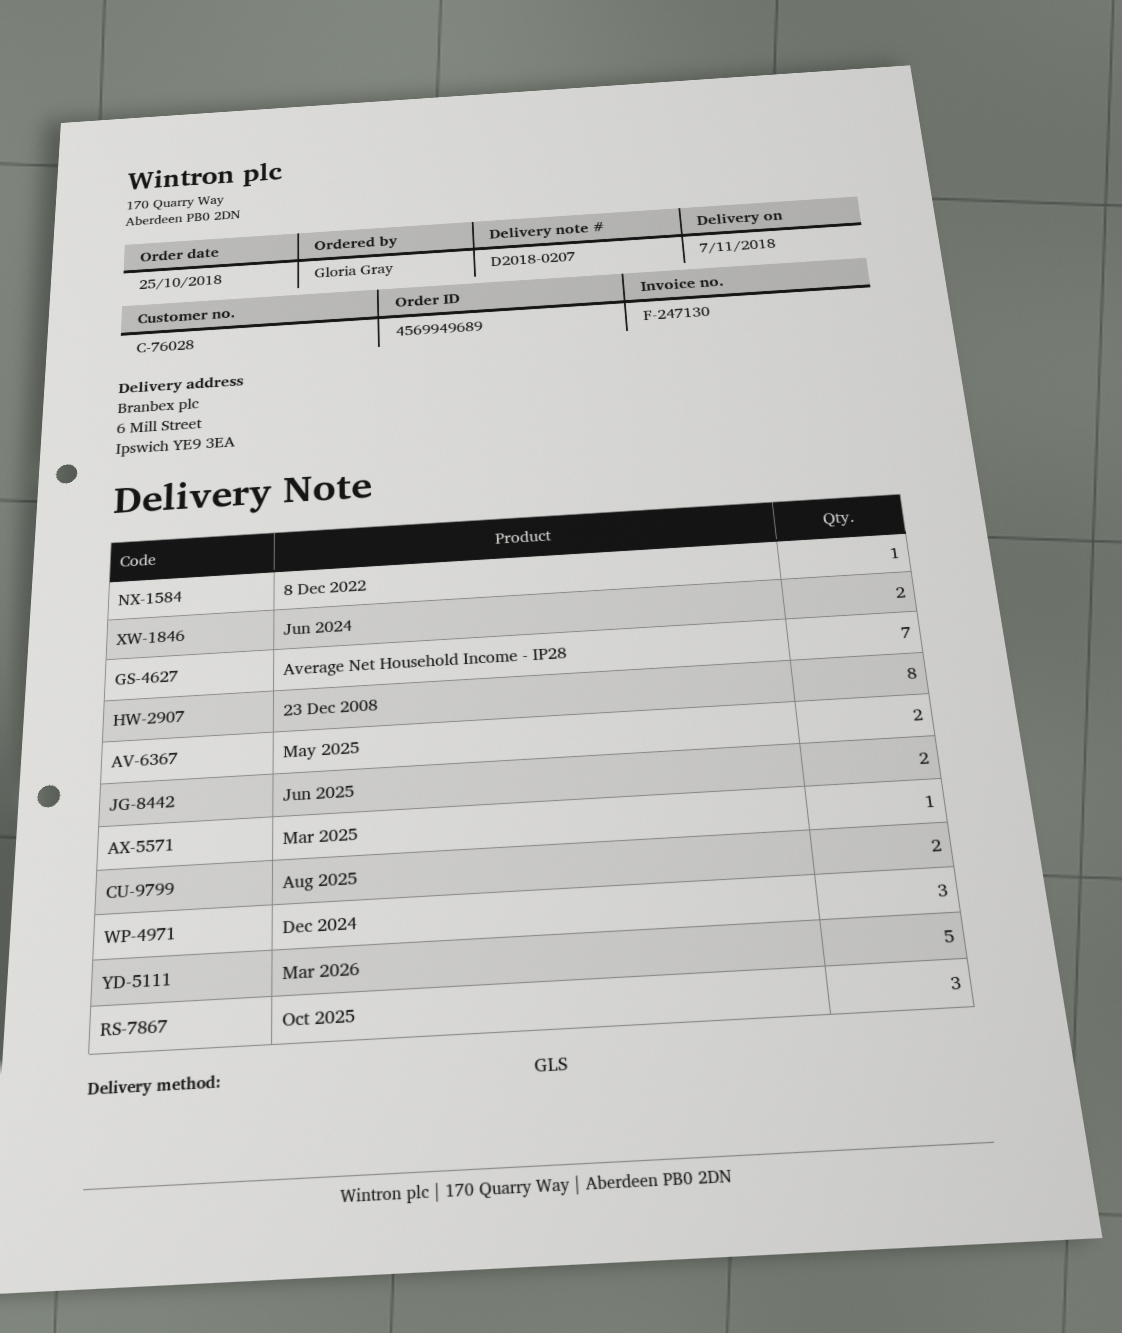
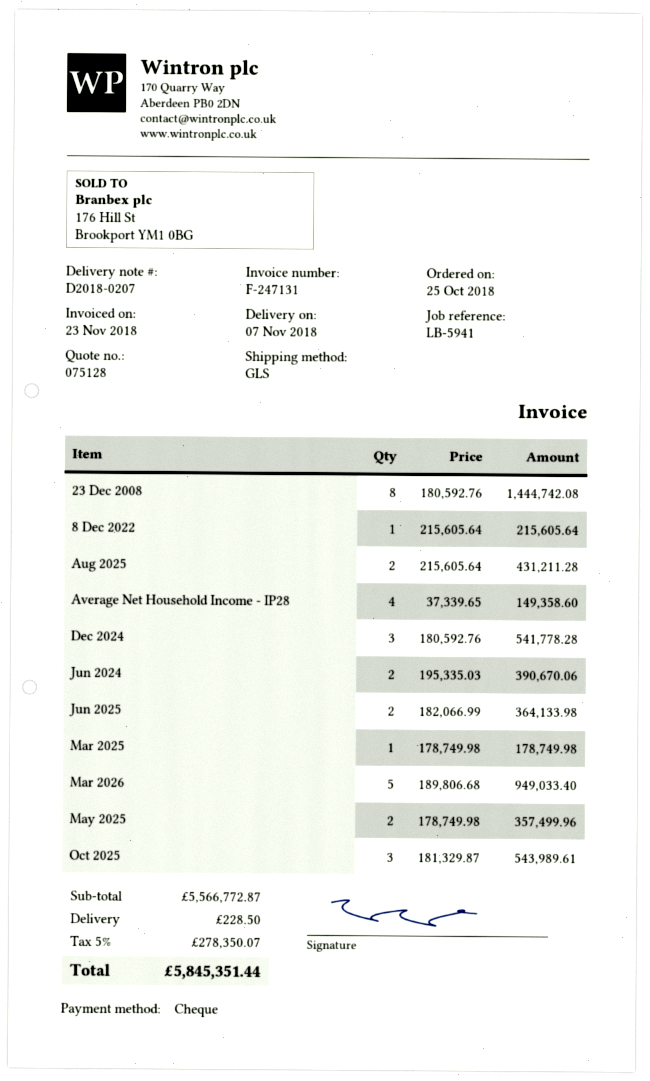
invoice number: F-247130 -> F-247131
Average Net Household Income - IP28: 7 -> 4

